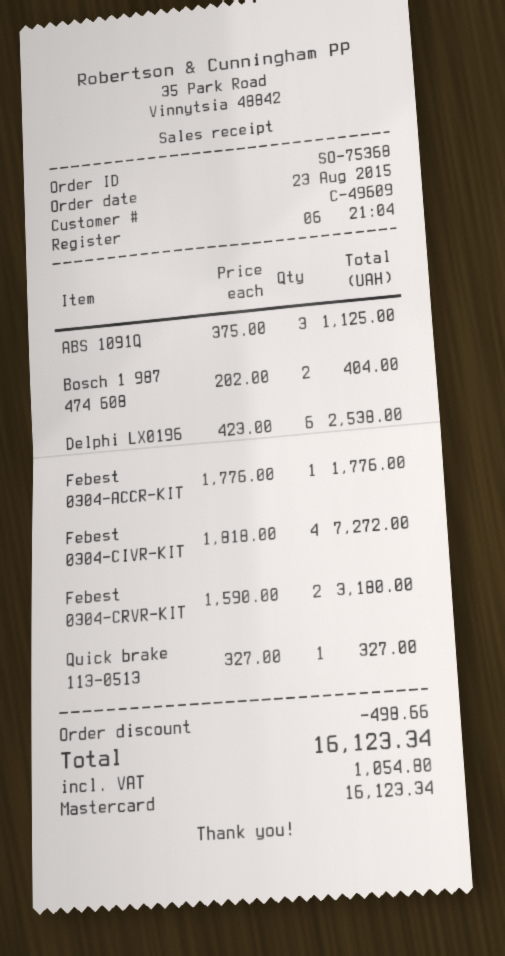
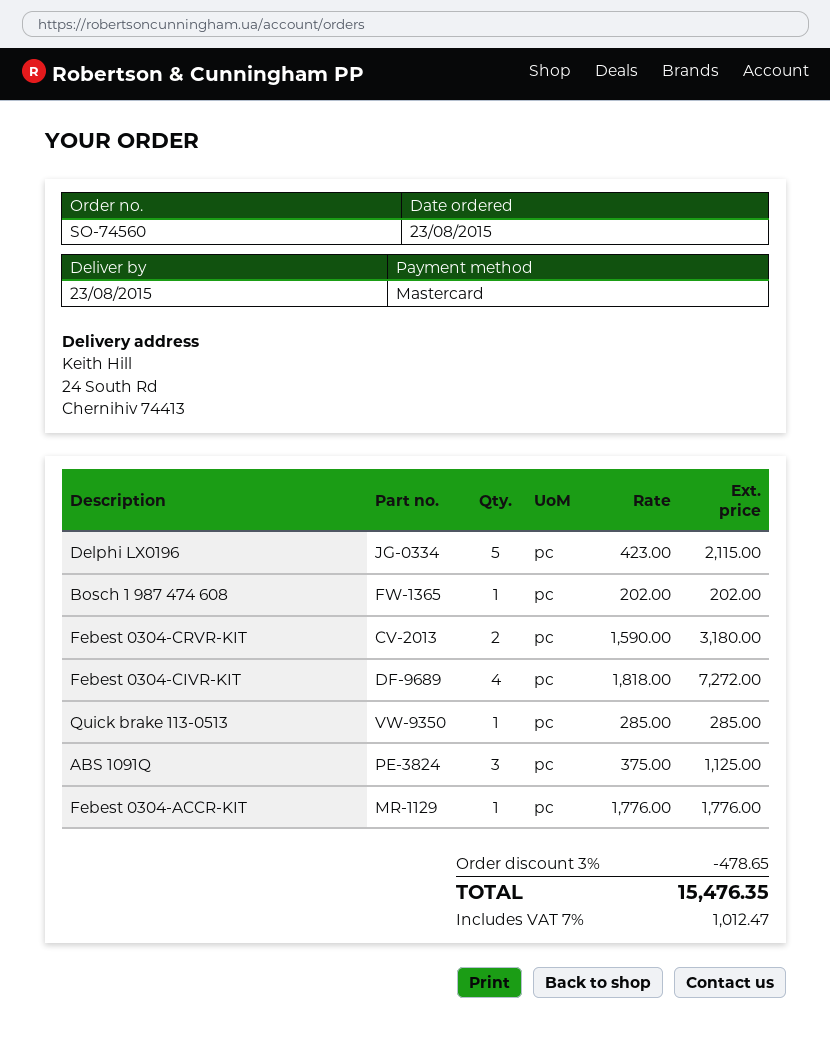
order number: SO-75368 -> SO-74560
Bosch 1 987 474 608: 2 x 202.00 = 404.00 -> 1 x 202.00 = 202.00
Delphi LX0196: 6 x 423.00 = 2538.00 -> 5 x 423.00 = 2115.00
Quick brake 113-0513: 1 x 327.00 = 327.00 -> 1 x 285.00 = 285.00
discount: 498.66 -> 478.65
tax: 1054.80 -> 1012.47
total: 16123.34 -> 15476.35

